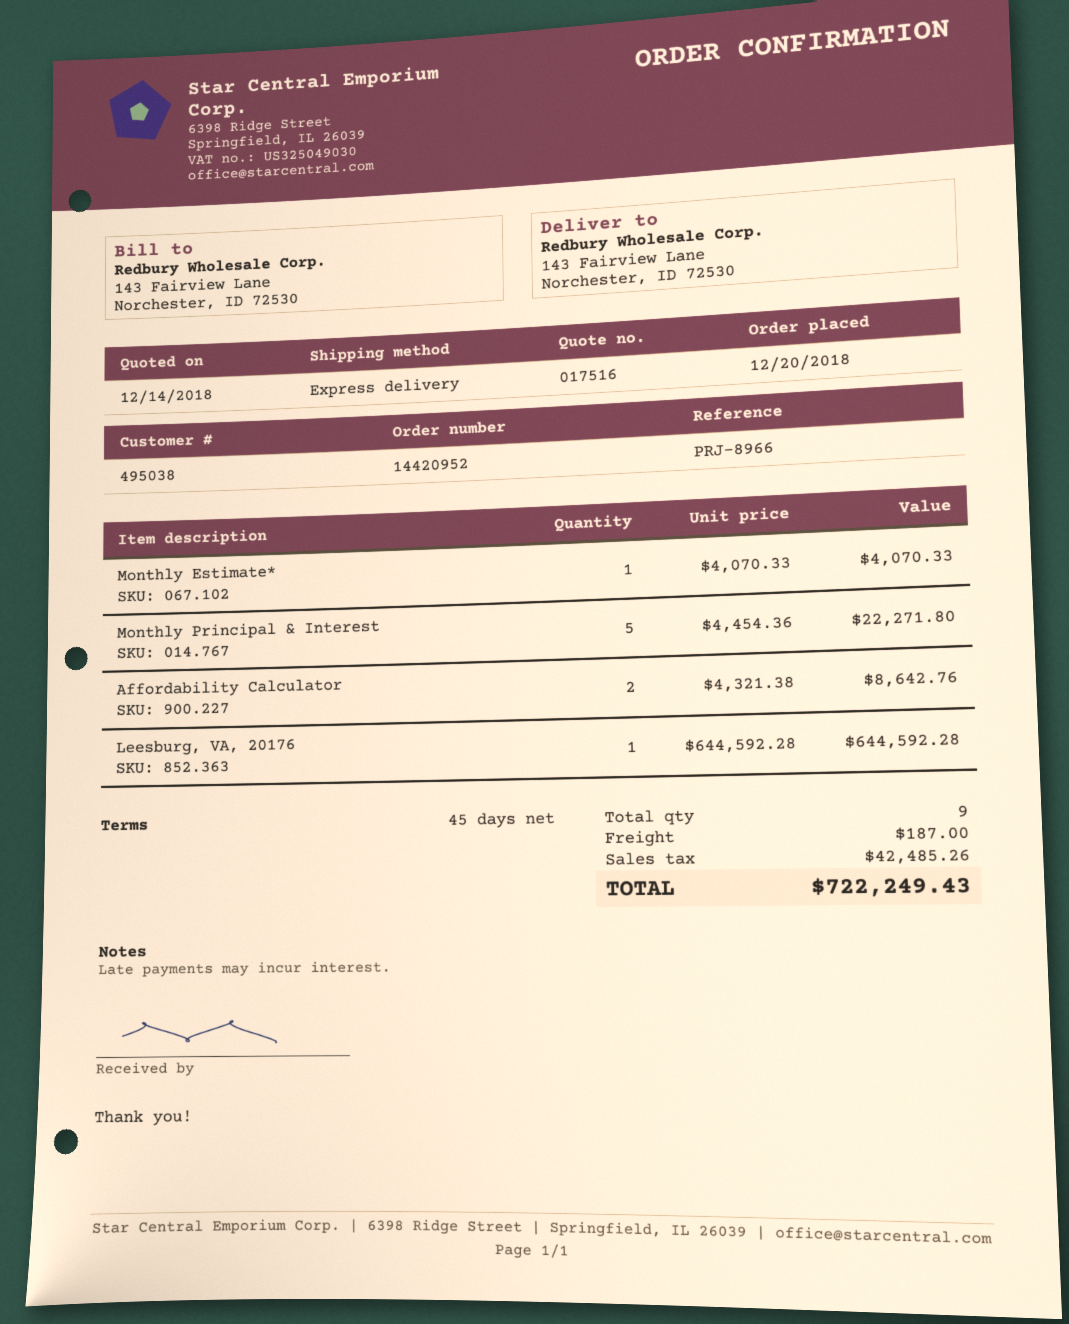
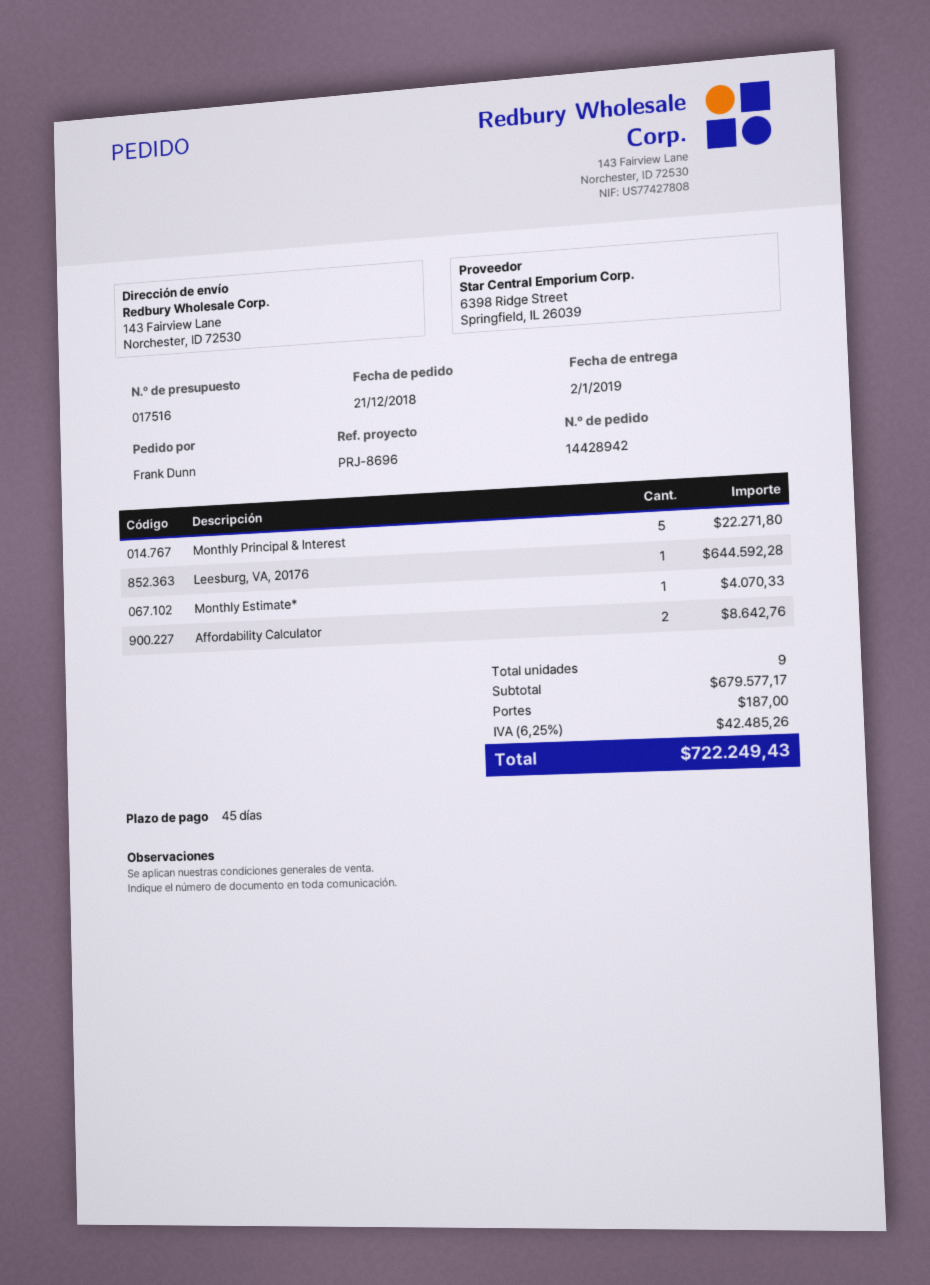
order number: 14420952 -> 14428942
order date: 2018-12-20 -> 2018-12-21
reference: PRJ-8966 -> PRJ-8696

